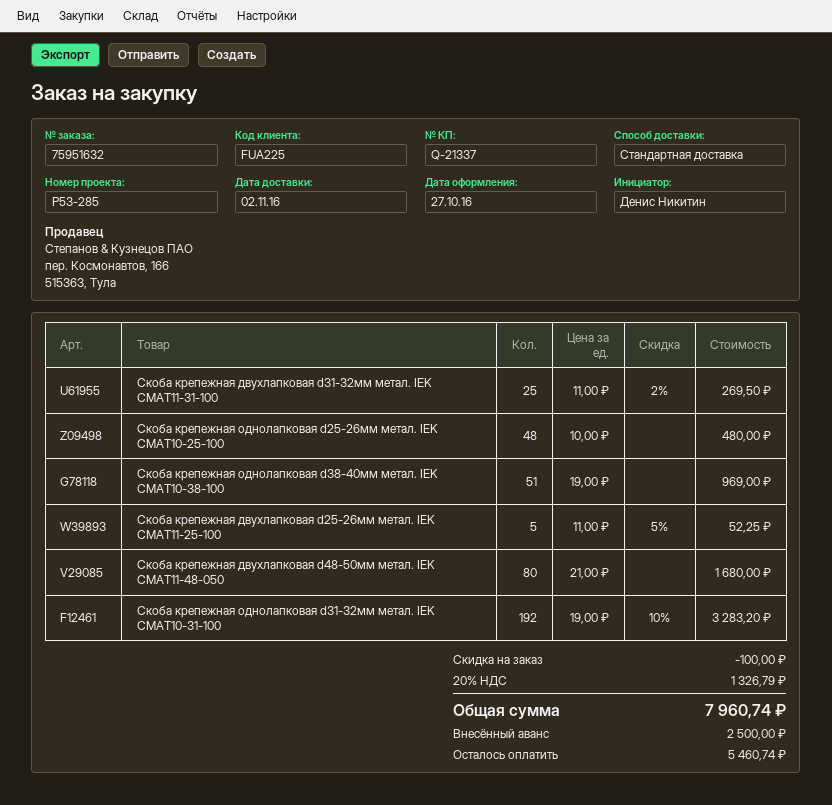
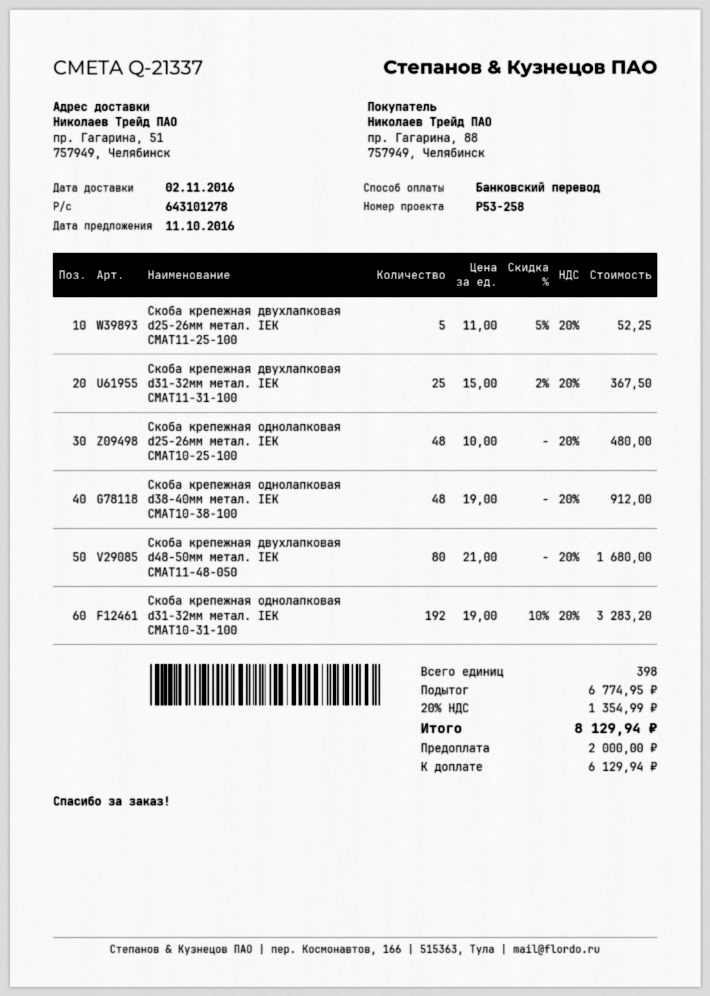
reference: P53-285 -> P53-258
Скоба крепежная двухлапковая d31-32мм метал. IEK CMAT11-31-100: 25 x 11.00 - 2% = 269.50 -> 25 x 15.00 - 2% = 367.50
Скоба крепежная однолапковая d38-40мм метал. IEK CMAT10-38-100: 51 x 19.00 = 969.00 -> 48 x 19.00 = 912.00
discount: 100.00 -> none
tax: 20% = 1326.79 -> 20% = 1354.99
total: 7960.74 -> 8129.94
deposit: 2500.00 -> 2000.00
balance: 5460.74 -> 6129.94

